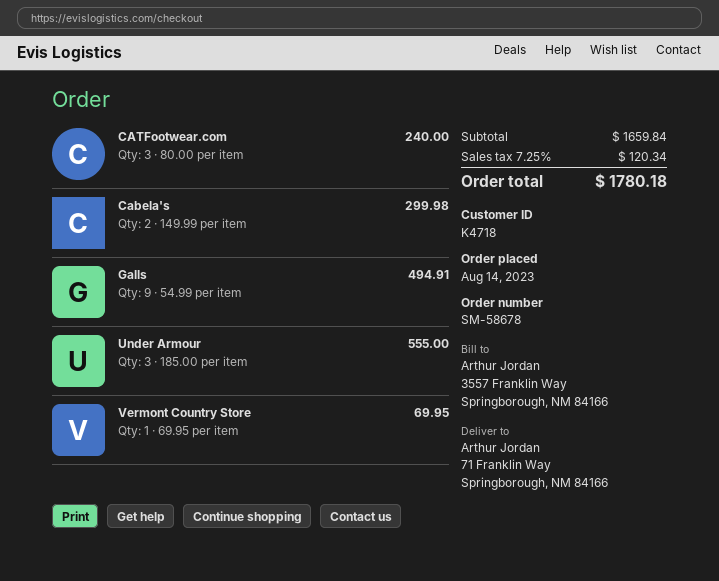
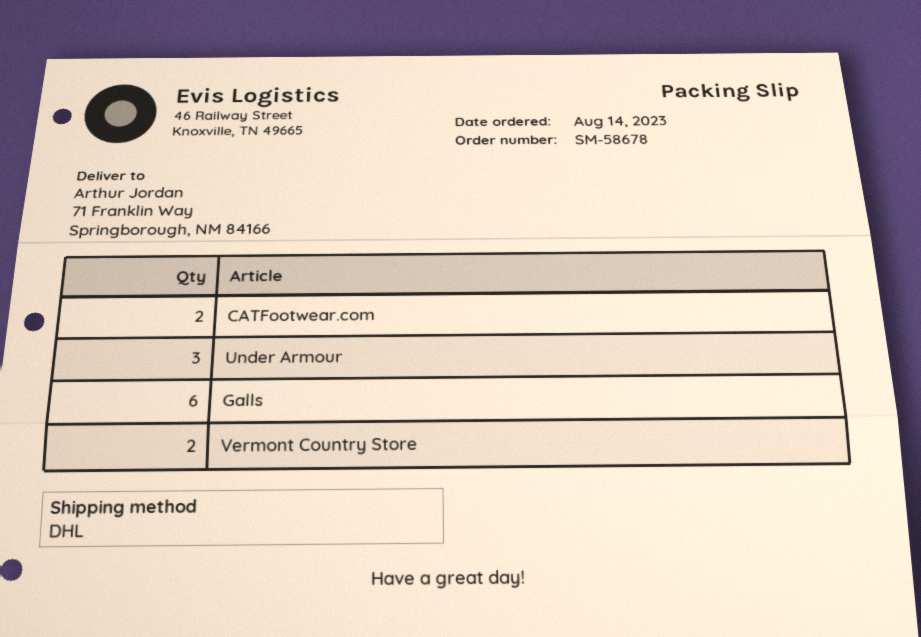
CATFootwear.com: 3 -> 2
Cabela's: 2 -> none
Galls: 9 -> 6
Vermont Country Store: 1 -> 2

